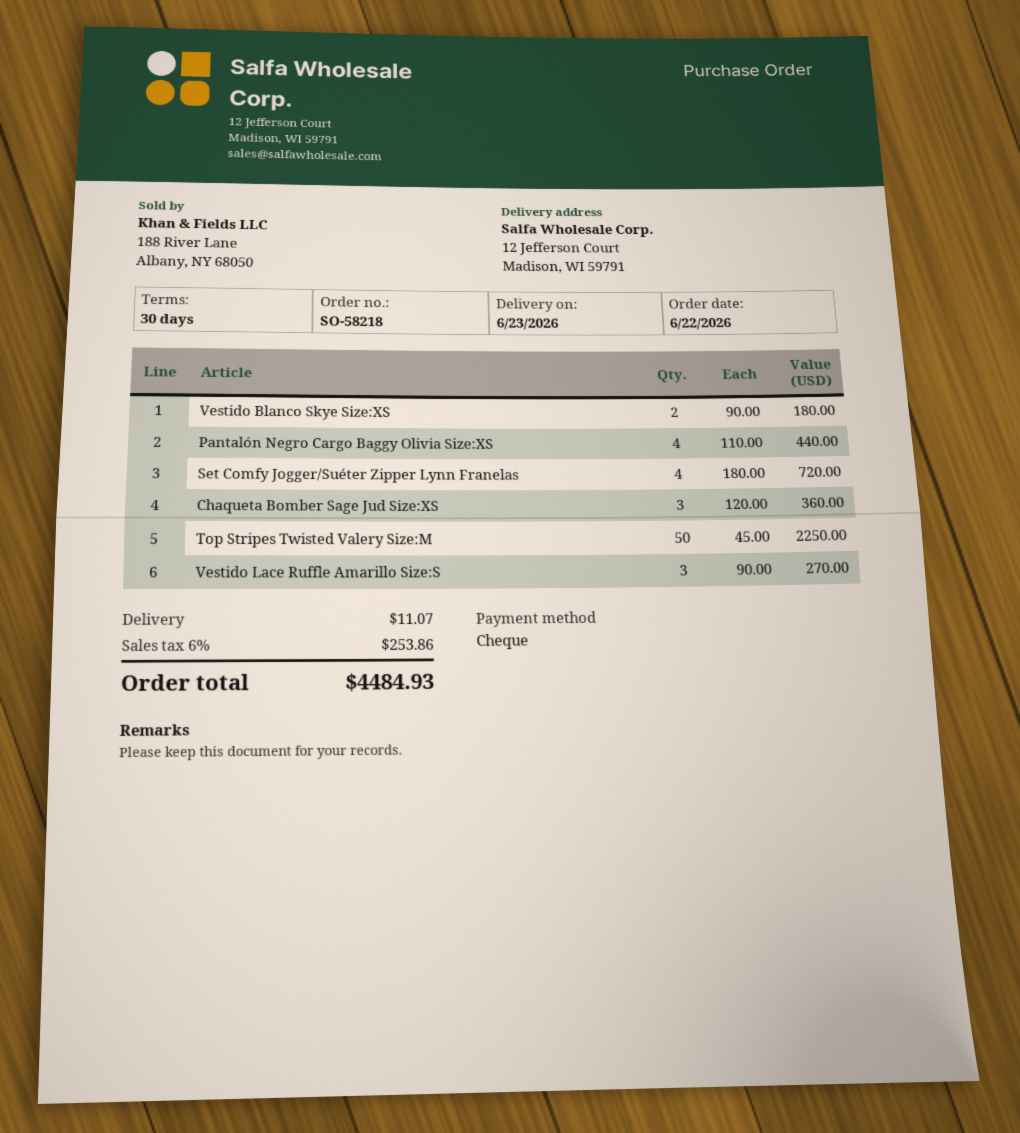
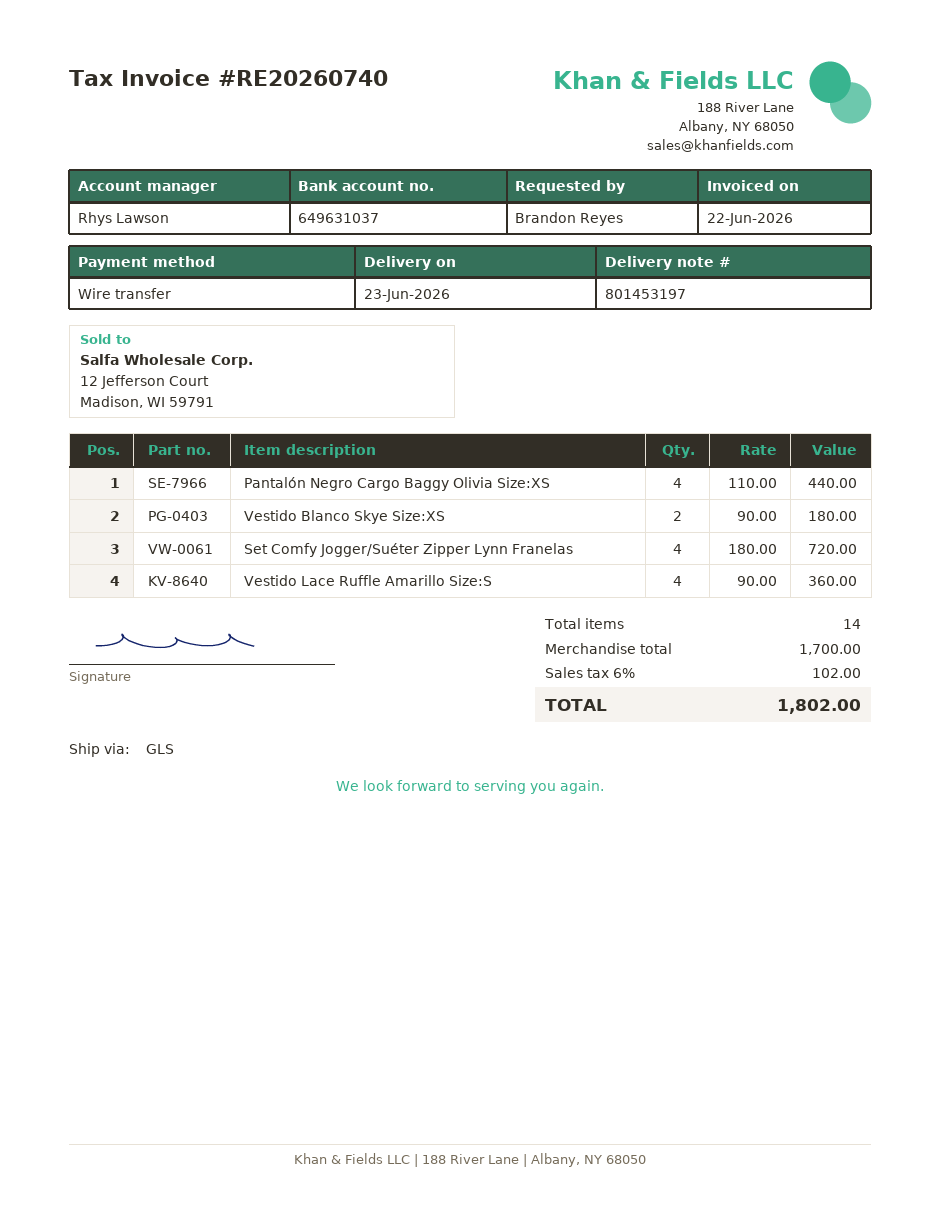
payment method: cheque -> bank transfer
Chaqueta Bomber Sage Jud Size:XS: 3 x 120.00 = 360.00 -> none
Top Stripes Twisted Valery Size:M: 50 x 45.00 = 2250.00 -> none
Vestido Lace Ruffle Amarillo Size:S: 3 x 90.00 = 270.00 -> 4 x 90.00 = 360.00
shipping: 11.07 -> none
tax: 6% = 253.86 -> 6% = 102.00
total: 4484.93 -> 1802.00

